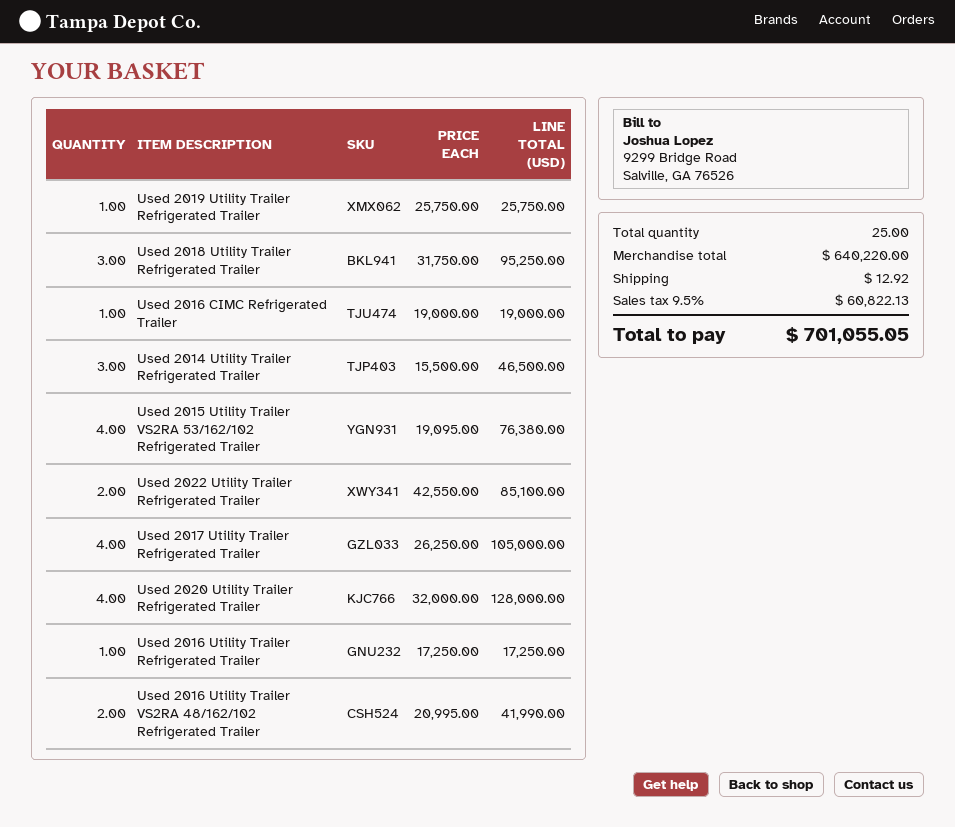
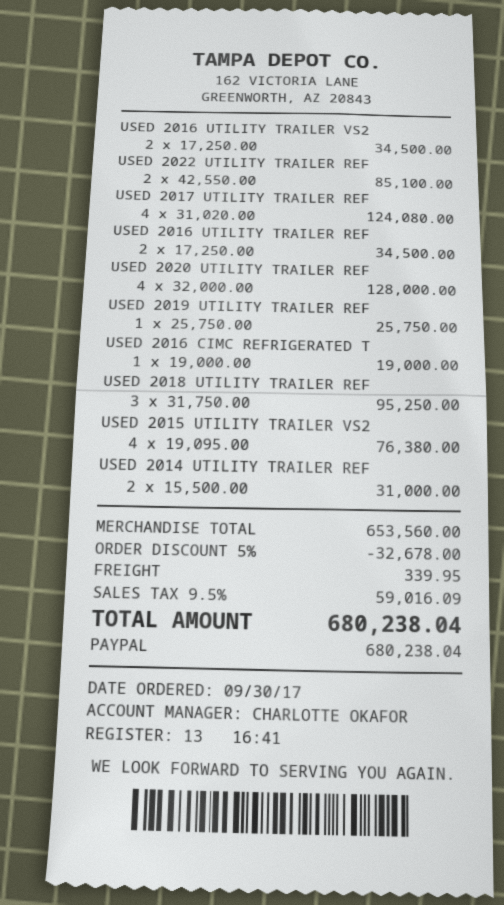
Used 2014 Utility Trailer Refrigerated Trailer: 3 x 15500.00 = 46500.00 -> 2 x 15500.00 = 31000.00
Used 2017 Utility Trailer Refrigerated Trailer: 4 x 26250.00 = 105000.00 -> 4 x 31020.00 = 124080.00
Used 2016 Utility Trailer Refrigerated Trailer: 1 x 17250.00 = 17250.00 -> 2 x 17250.00 = 34500.00
Used 2016 Utility Trailer VS2RA 48/162/102 Refrigerated Trailer: 2 x 20995.00 = 41990.00 -> 2 x 17250.00 = 34500.00
subtotal: 640220.00 -> 653560.00
discount: none -> 5% = 32678.00
shipping: 12.92 -> 339.95
tax: 9.5% = 60822.13 -> 9.5% = 59016.09
total: 701055.05 -> 680238.04

